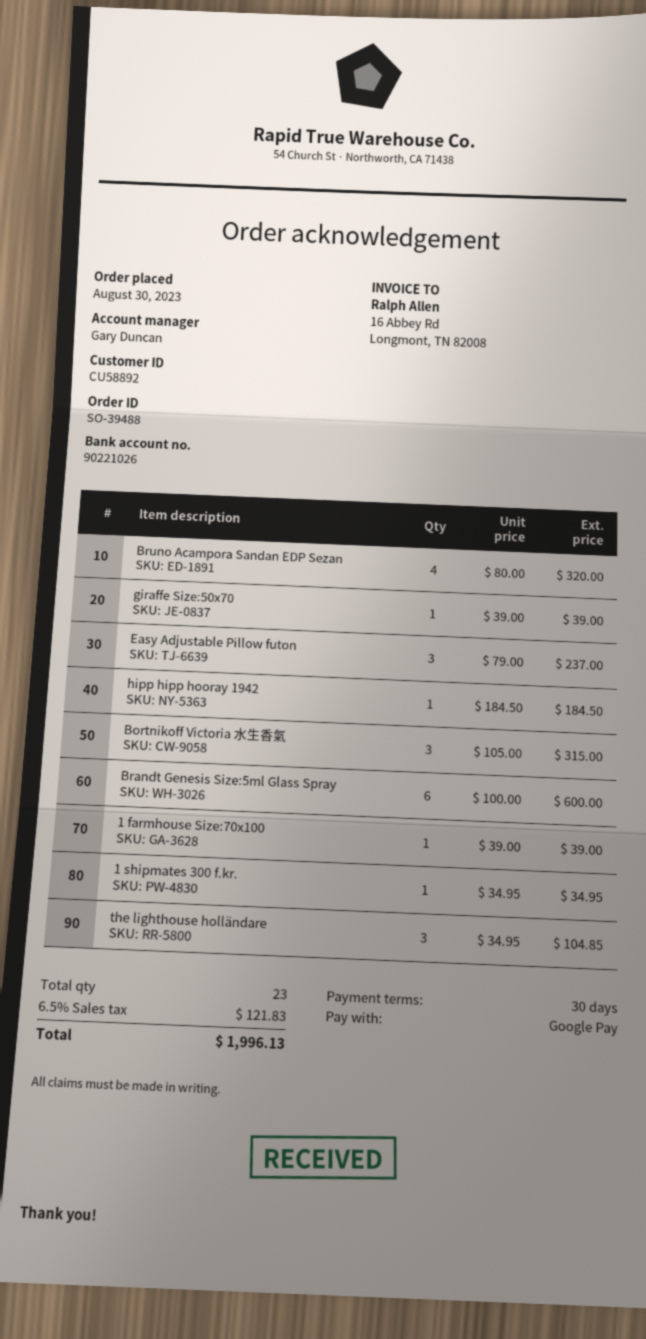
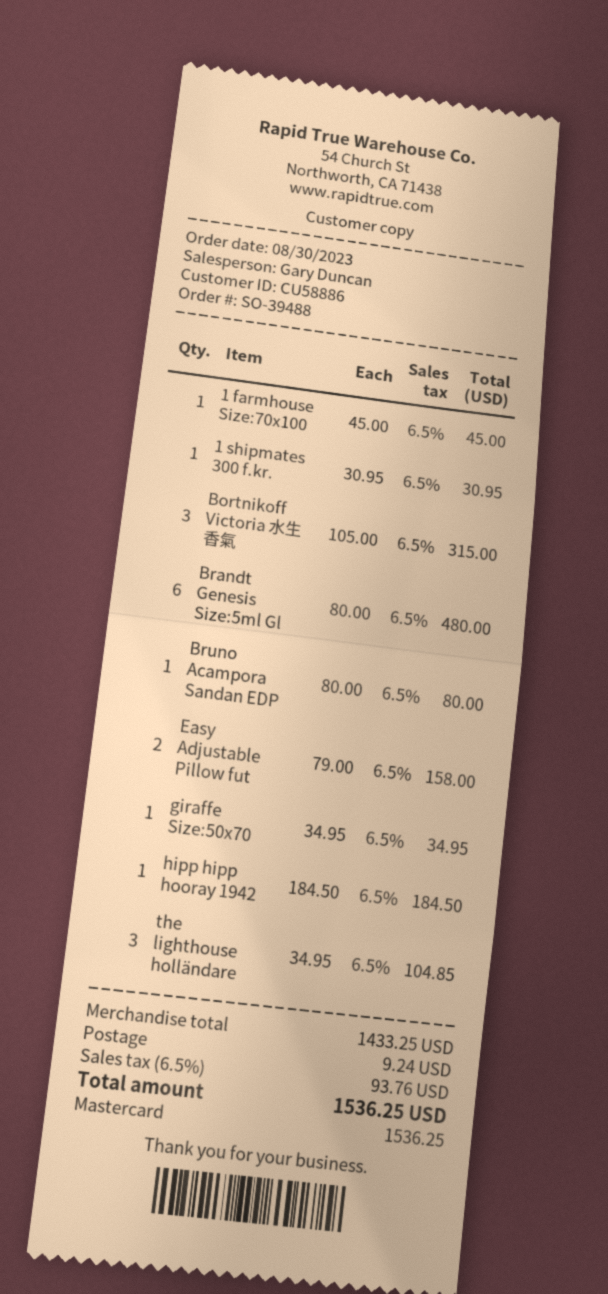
customer number: CU58892 -> CU58886
payment method: Google Pay -> Mastercard
Bruno Acampora Sandan EDP Sezan: 4 x 80.00 = 320.00 -> 1 x 80.00 = 80.00
giraffe Size:50x70: 1 x 39.00 = 39.00 -> 1 x 34.95 = 34.95
Easy Adjustable Pillow futon: 3 x 79.00 = 237.00 -> 2 x 79.00 = 158.00
Brandt Genesis Size:5ml Glass Spray: 6 x 100.00 = 600.00 -> 6 x 80.00 = 480.00
1 farmhouse Size:70x100: 1 x 39.00 = 39.00 -> 1 x 45.00 = 45.00
1 shipmates 300 f.kr.: 1 x 34.95 = 34.95 -> 1 x 30.95 = 30.95
shipping: none -> 9.24
tax: 6.5% = 121.83 -> 6.5% = 93.76
total: 1996.13 -> 1536.25

